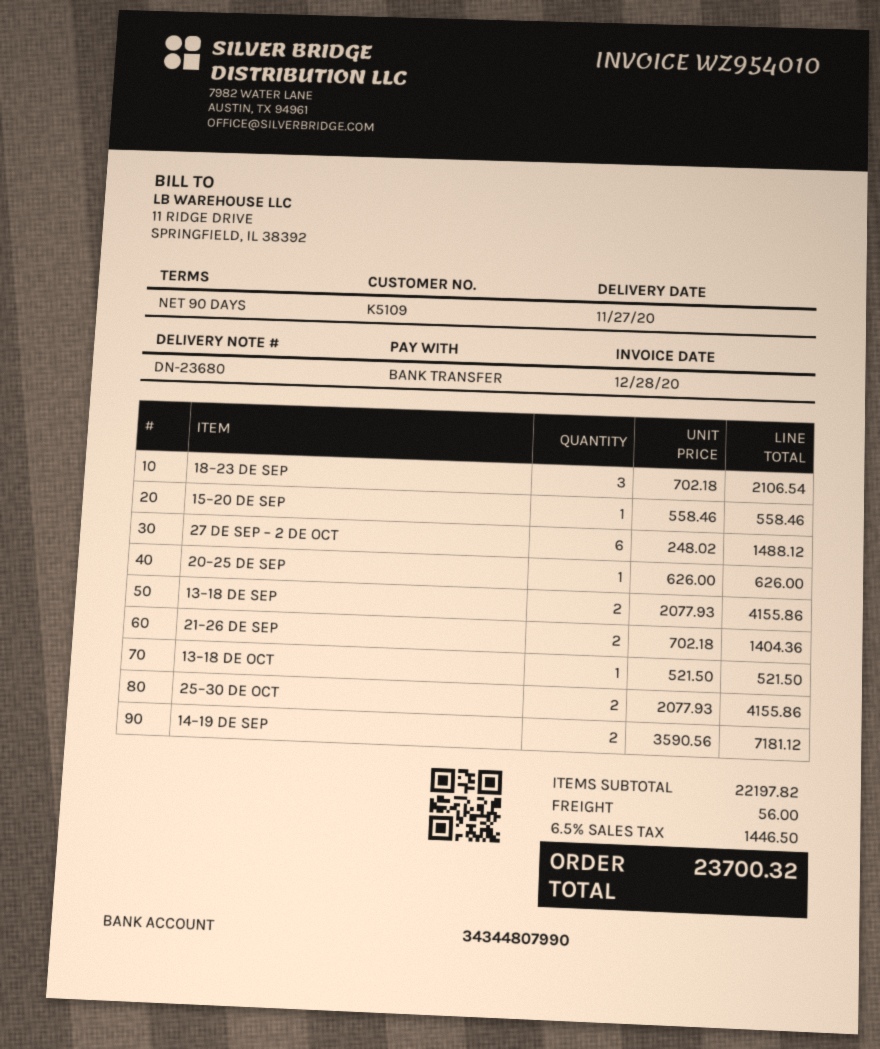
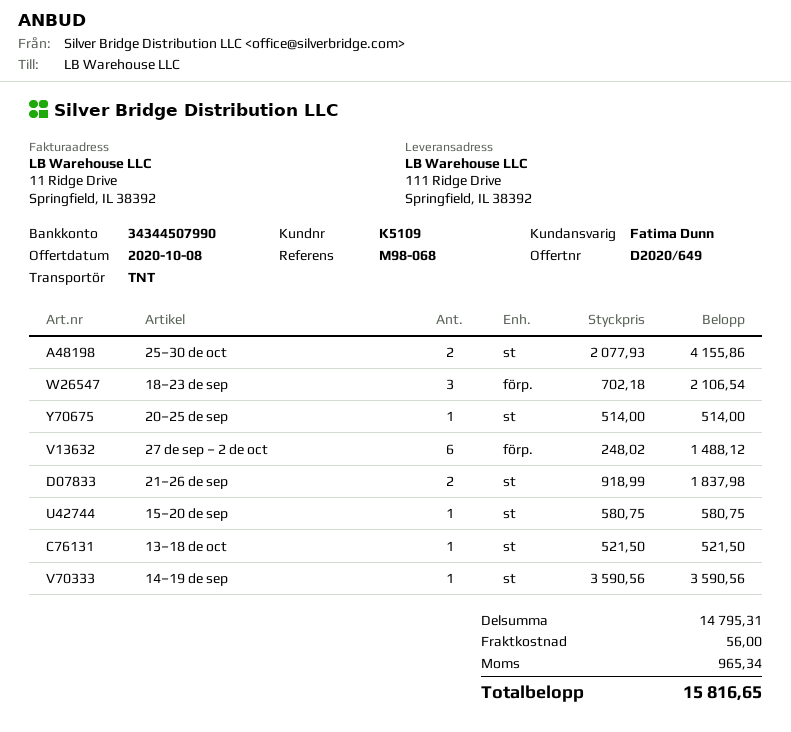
bank account: 34344807990 -> 34344507990
15–20 DE SEP: 1 x 558.46 = 558.46 -> 1 x 580.75 = 580.75
20–25 DE SEP: 1 x 626.00 = 626.00 -> 1 x 514.00 = 514.00
13–18 DE SEP: 2 x 2077.93 = 4155.86 -> none
21–26 DE SEP: 2 x 702.18 = 1404.36 -> 2 x 918.99 = 1837.98
14–19 DE SEP: 2 x 3590.56 = 7181.12 -> 1 x 3590.56 = 3590.56
subtotal: 22197.82 -> 14795.31
tax: 1446.50 -> 965.34
total: 23700.32 -> 15816.65

